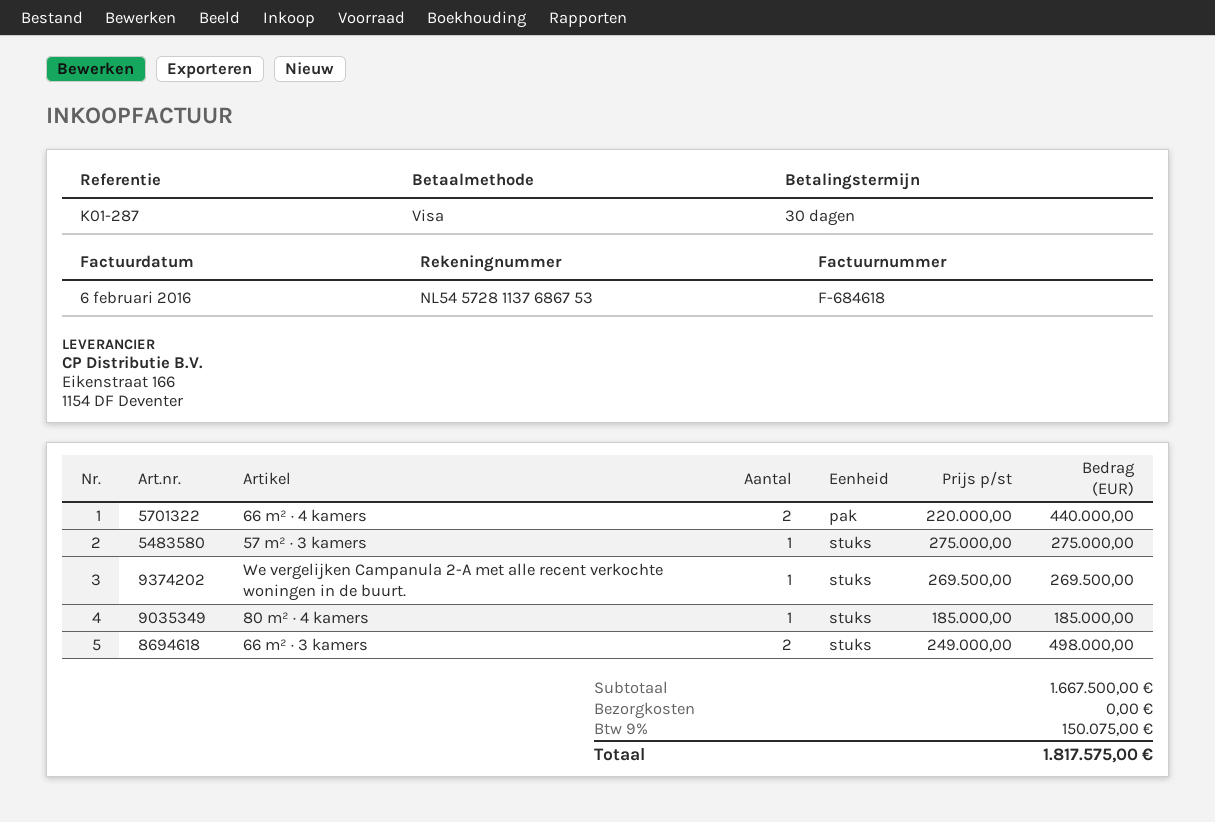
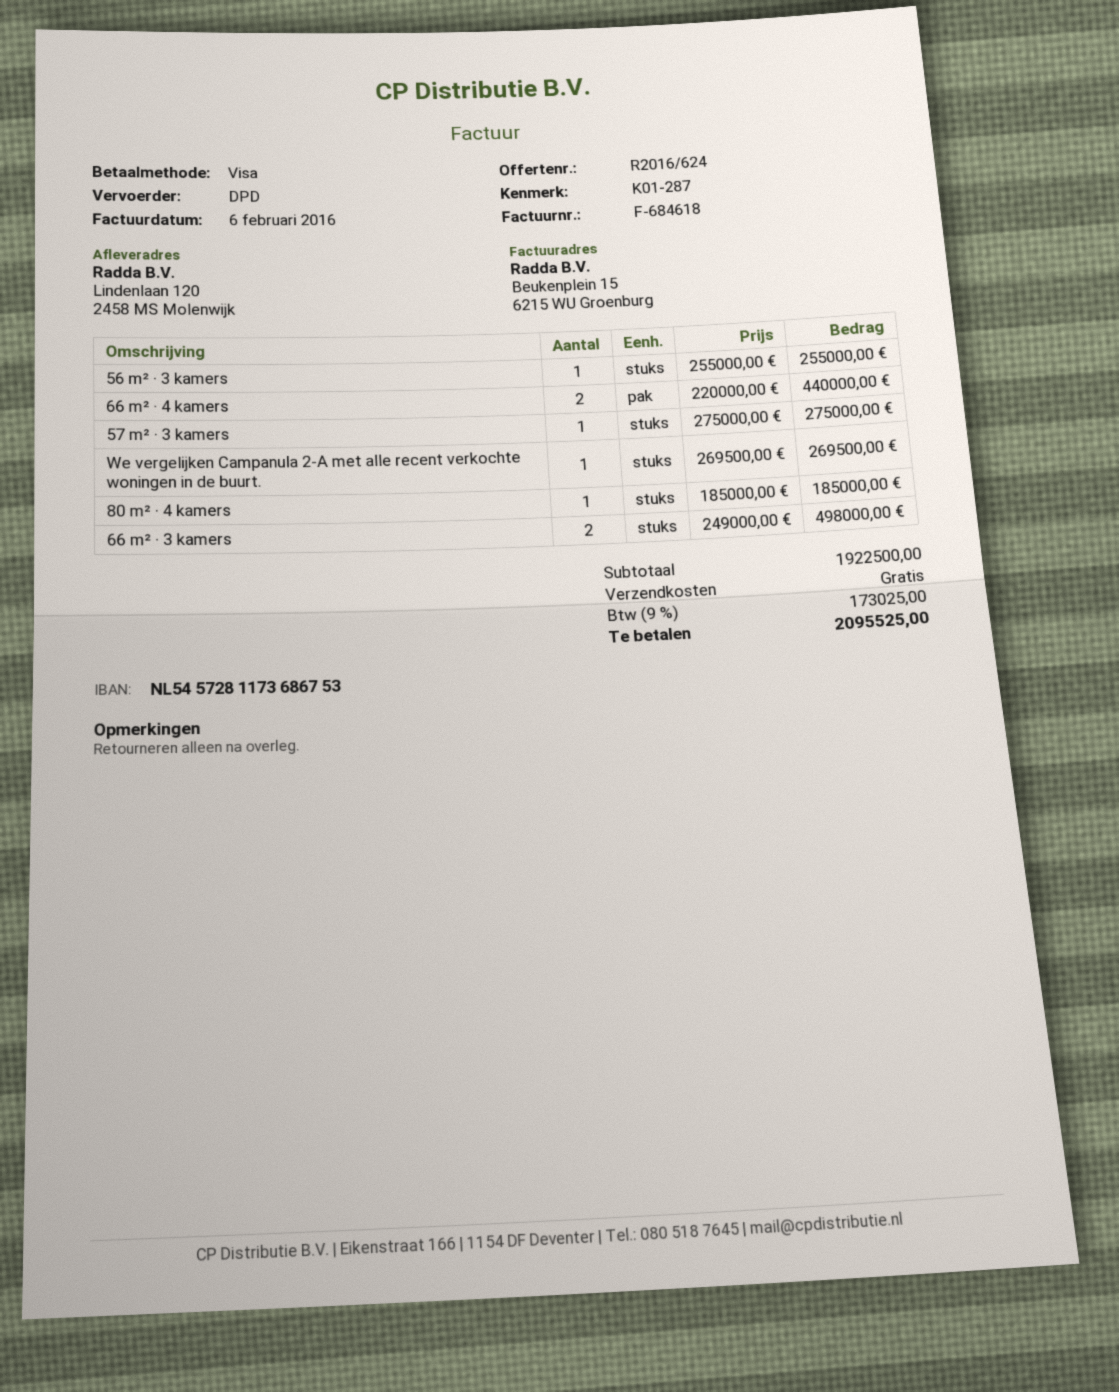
bank account: NL5457281137686753 -> NL5457281173686753
56 m² · 3 kamers: none -> 1 x 255000.00 = 255000.00
subtotal: 1667500.00 -> 1922500.00
tax: 9% = 150075.00 -> 9% = 173025.00
total: 1817575.00 -> 2095525.00

